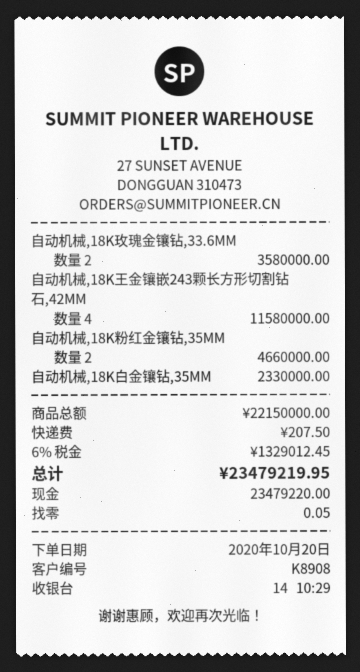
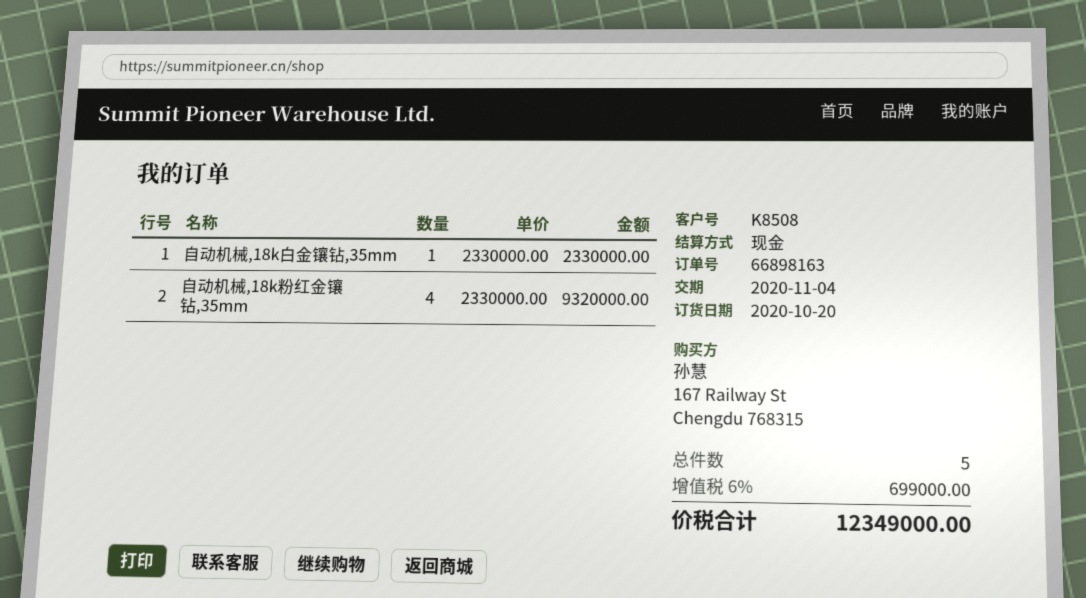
customer number: K8908 -> K8508
自动机械,18K玫瑰金镶钻,33.6MM: 2 for 3580000.00 -> none
自动机械,18K王金镶嵌243颗长方形切割钻石,42MM: 4 for 11580000.00 -> none
自动机械,18K粉红金镶钻,35MM: 2 for 4660000.00 -> 4 for 9320000.00
shipping: 207.50 -> none
tax: 6% = 1329012.45 -> 6% = 699000.00
total: 23479219.95 -> 12349000.00

